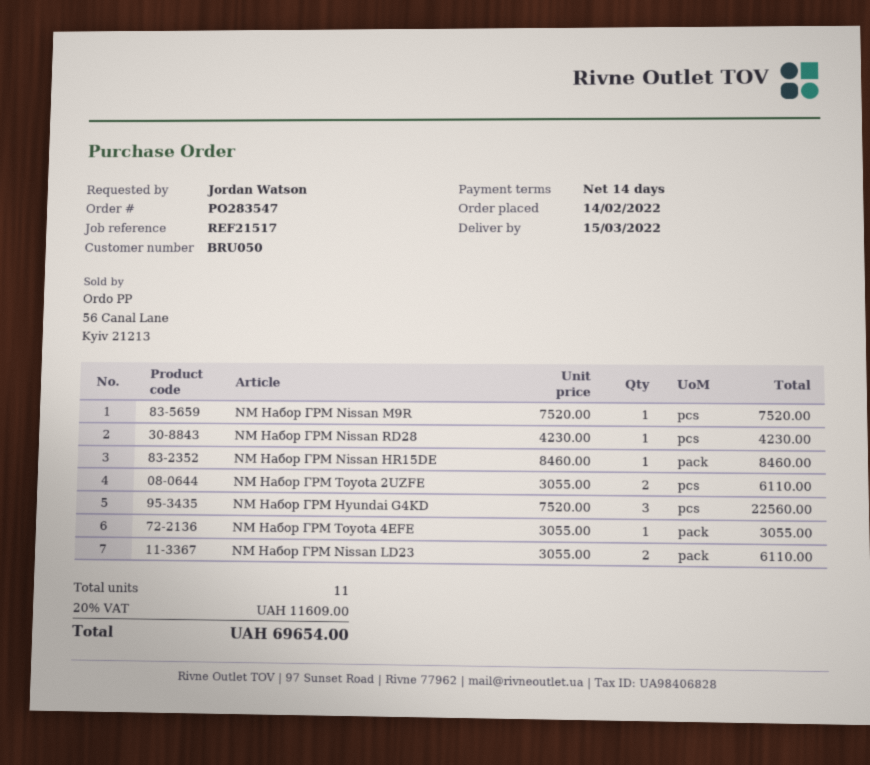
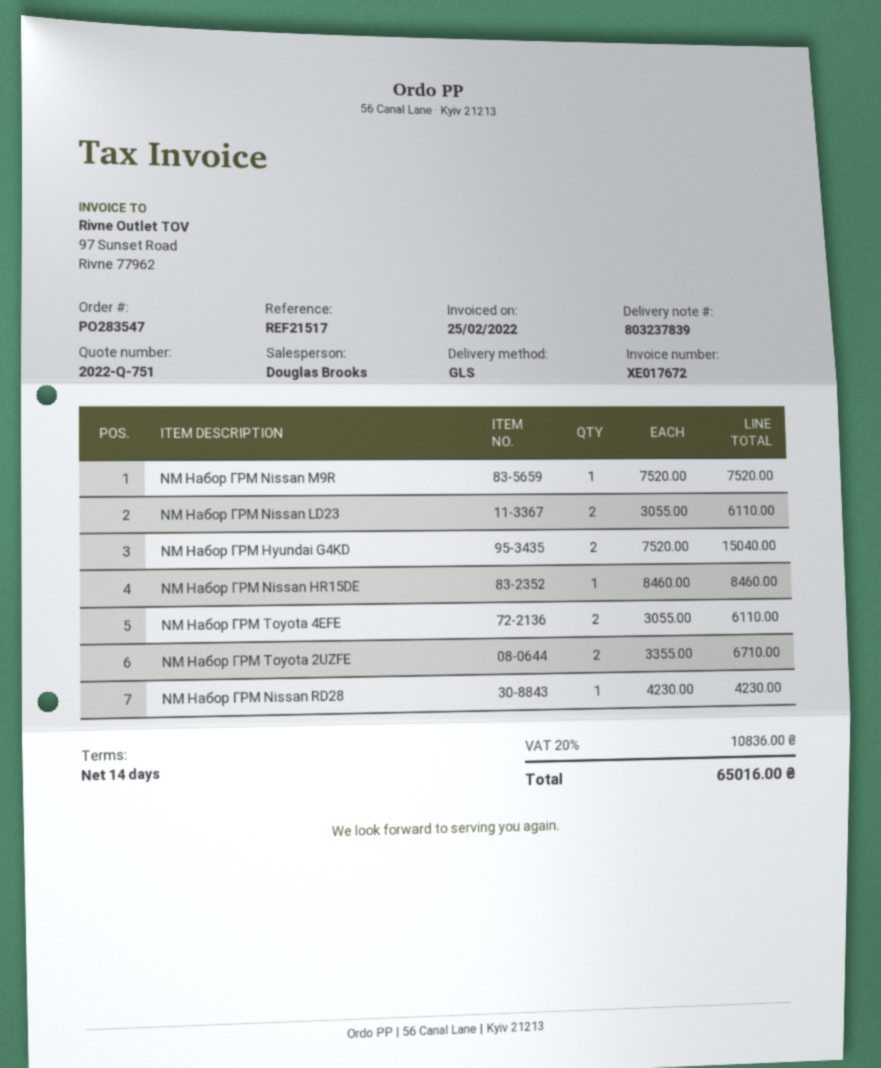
NM Набор ГРМ Toyota 2UZFE: 2 x 3055.00 = 6110.00 -> 2 x 3355.00 = 6710.00
NM Набор ГРМ Hyundai G4KD: 3 x 7520.00 = 22560.00 -> 2 x 7520.00 = 15040.00
NM Набор ГРМ Toyota 4EFE: 1 x 3055.00 = 3055.00 -> 2 x 3055.00 = 6110.00
tax: 20% = 11609.00 -> 20% = 10836.00
total: 69654.00 -> 65016.00

